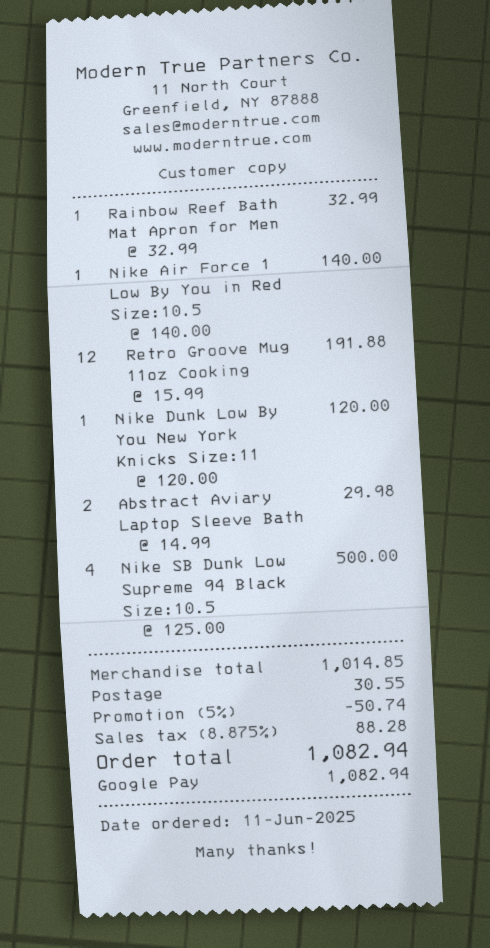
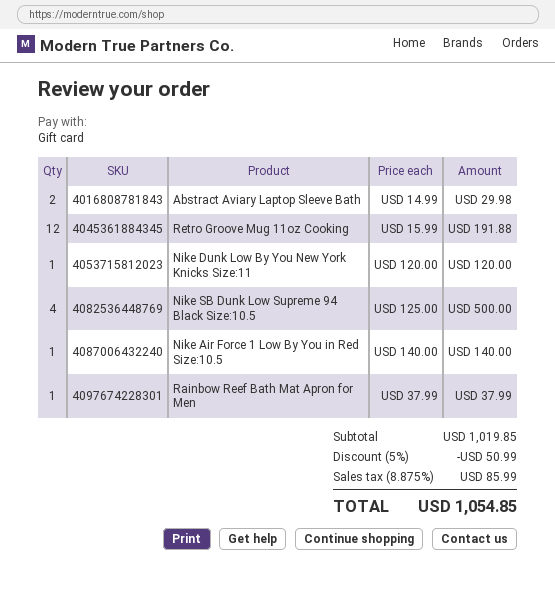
payment method: Google Pay -> gift card
Rainbow Reef Bath Mat Apron for Men: 1 x 32.99 = 32.99 -> 1 x 37.99 = 37.99
subtotal: 1014.85 -> 1019.85
discount: 5% = 50.74 -> 5% = 50.99
shipping: 30.55 -> none
tax: 8.875% = 88.28 -> 8.875% = 85.99
total: 1082.94 -> 1054.85

